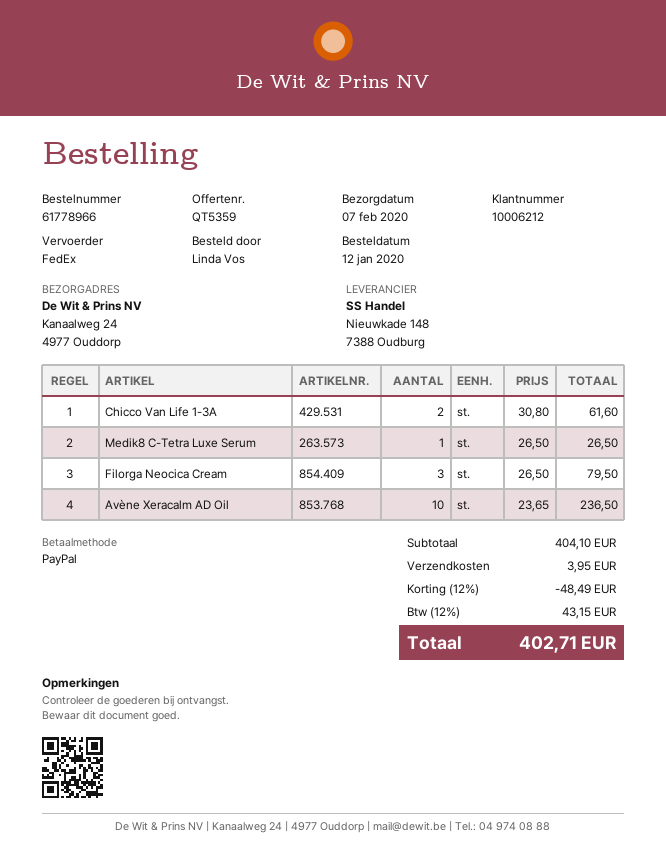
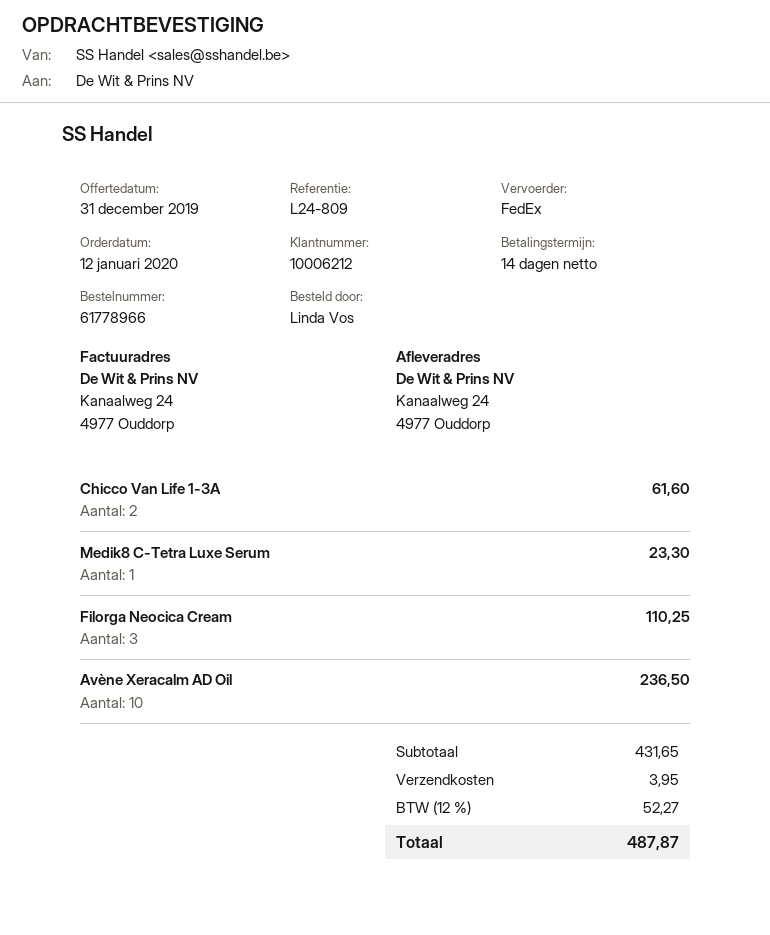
Medik8 C-Tetra Luxe Serum: 1 for 26.50 -> 1 for 23.30
Filorga Neocica Cream: 3 for 79.50 -> 3 for 110.25
subtotal: 404.10 -> 431.65
discount: 12% = 48.49 -> none
tax: 12% = 43.15 -> 12% = 52.27
total: 402.71 -> 487.87

